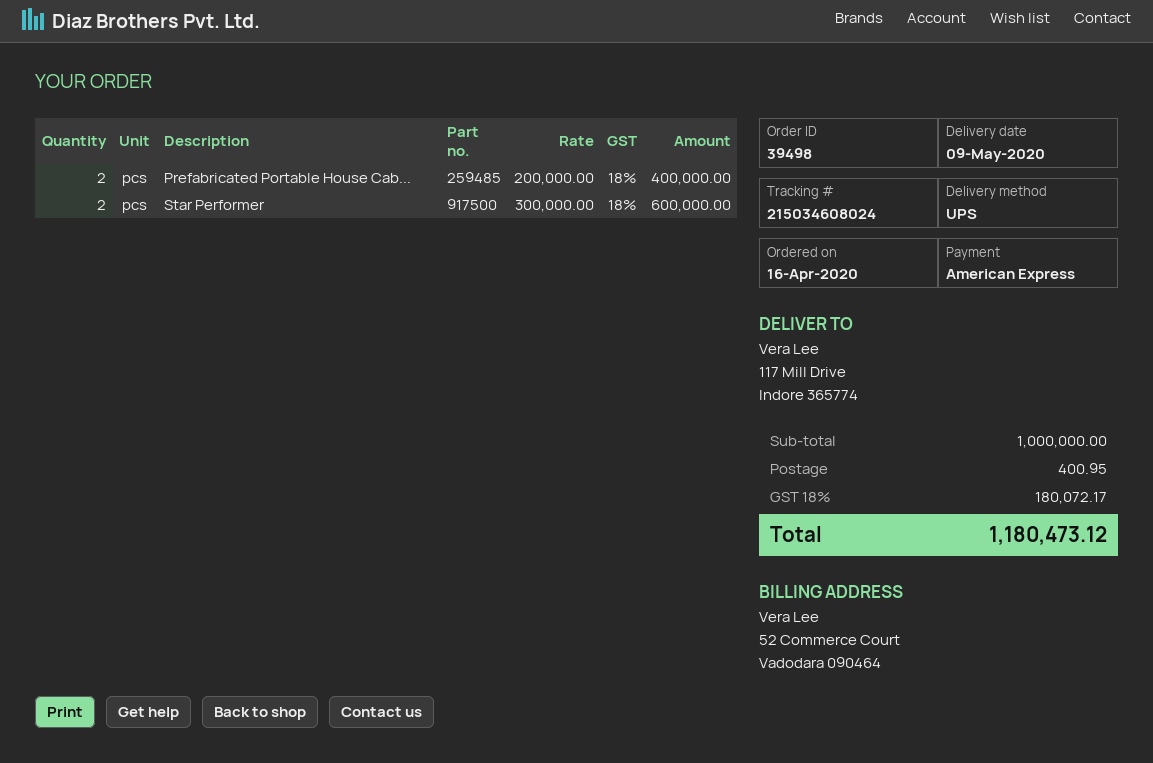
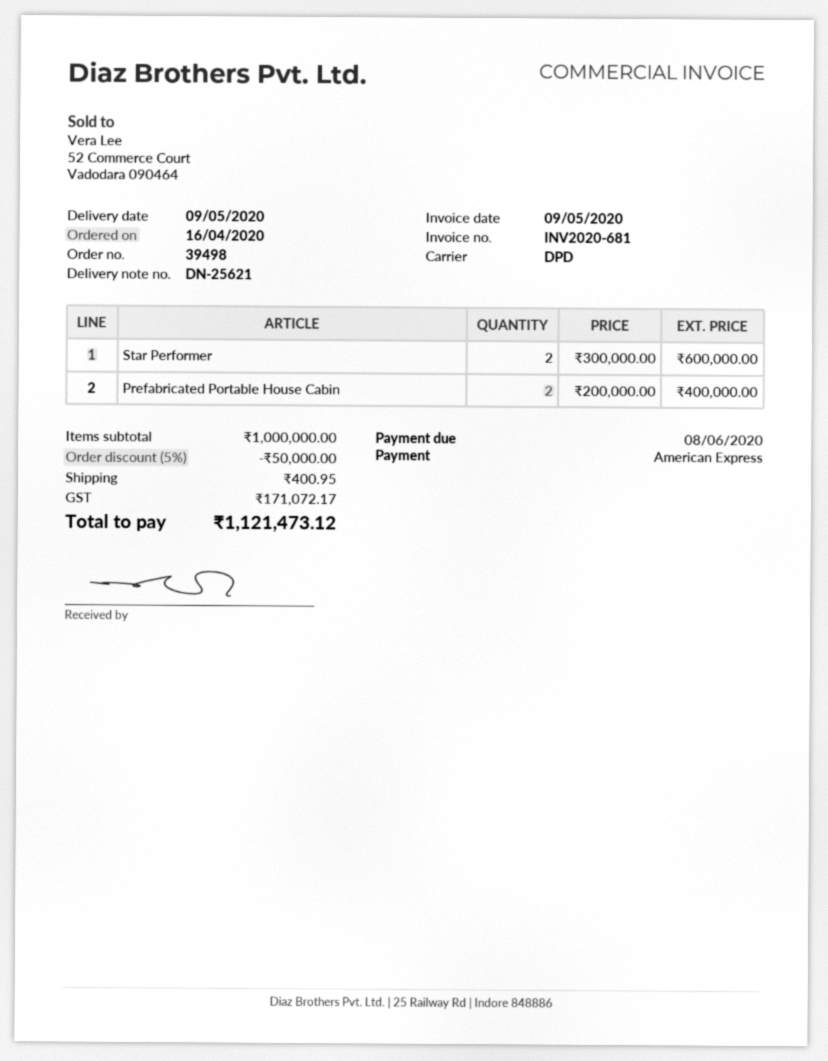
shipping method: UPS -> DPD
discount: none -> 5% = 50000.00
tax: 180072.17 -> 171072.17
total: 1180473.12 -> 1121473.12

